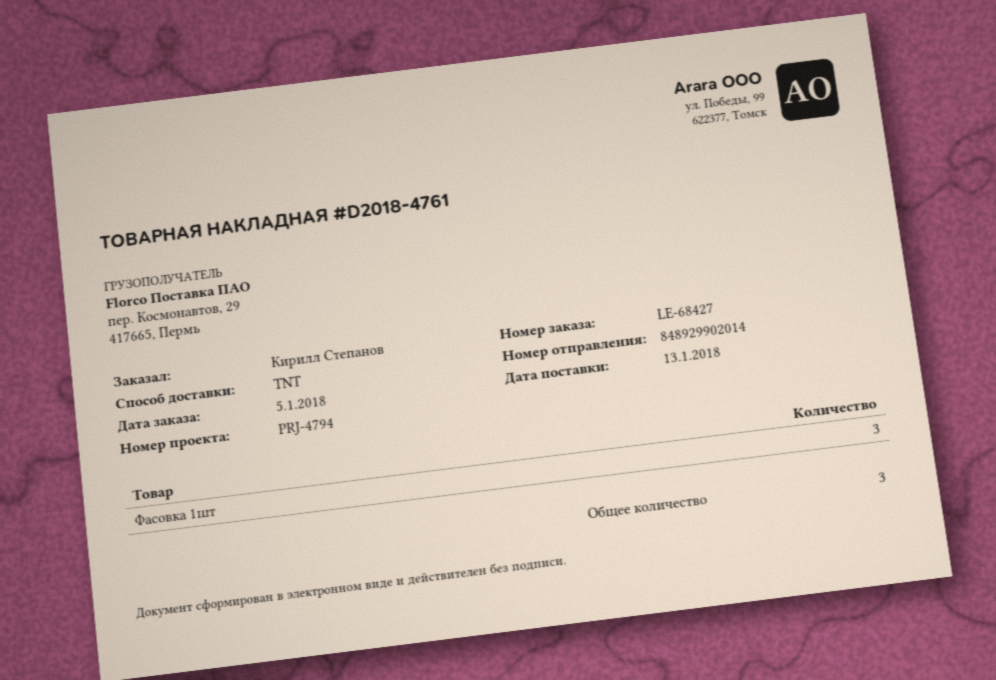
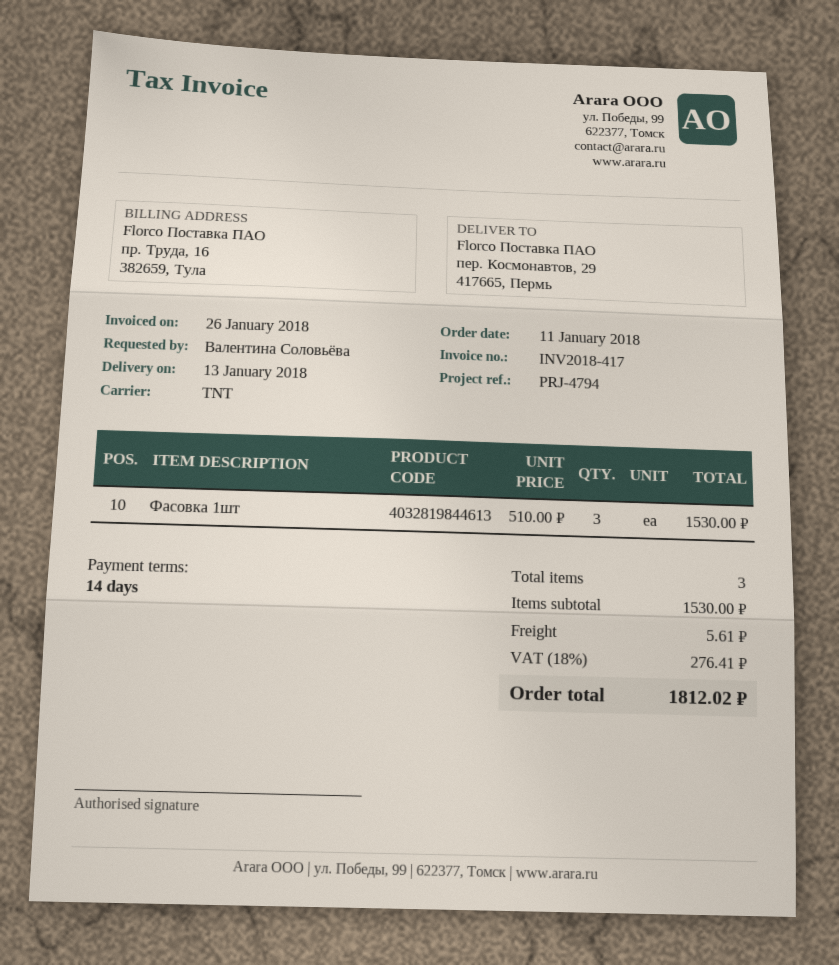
order date: 2018-01-05 -> 2018-01-11
ordered by: Кирилл Степанов -> Валентина Соловьёва

